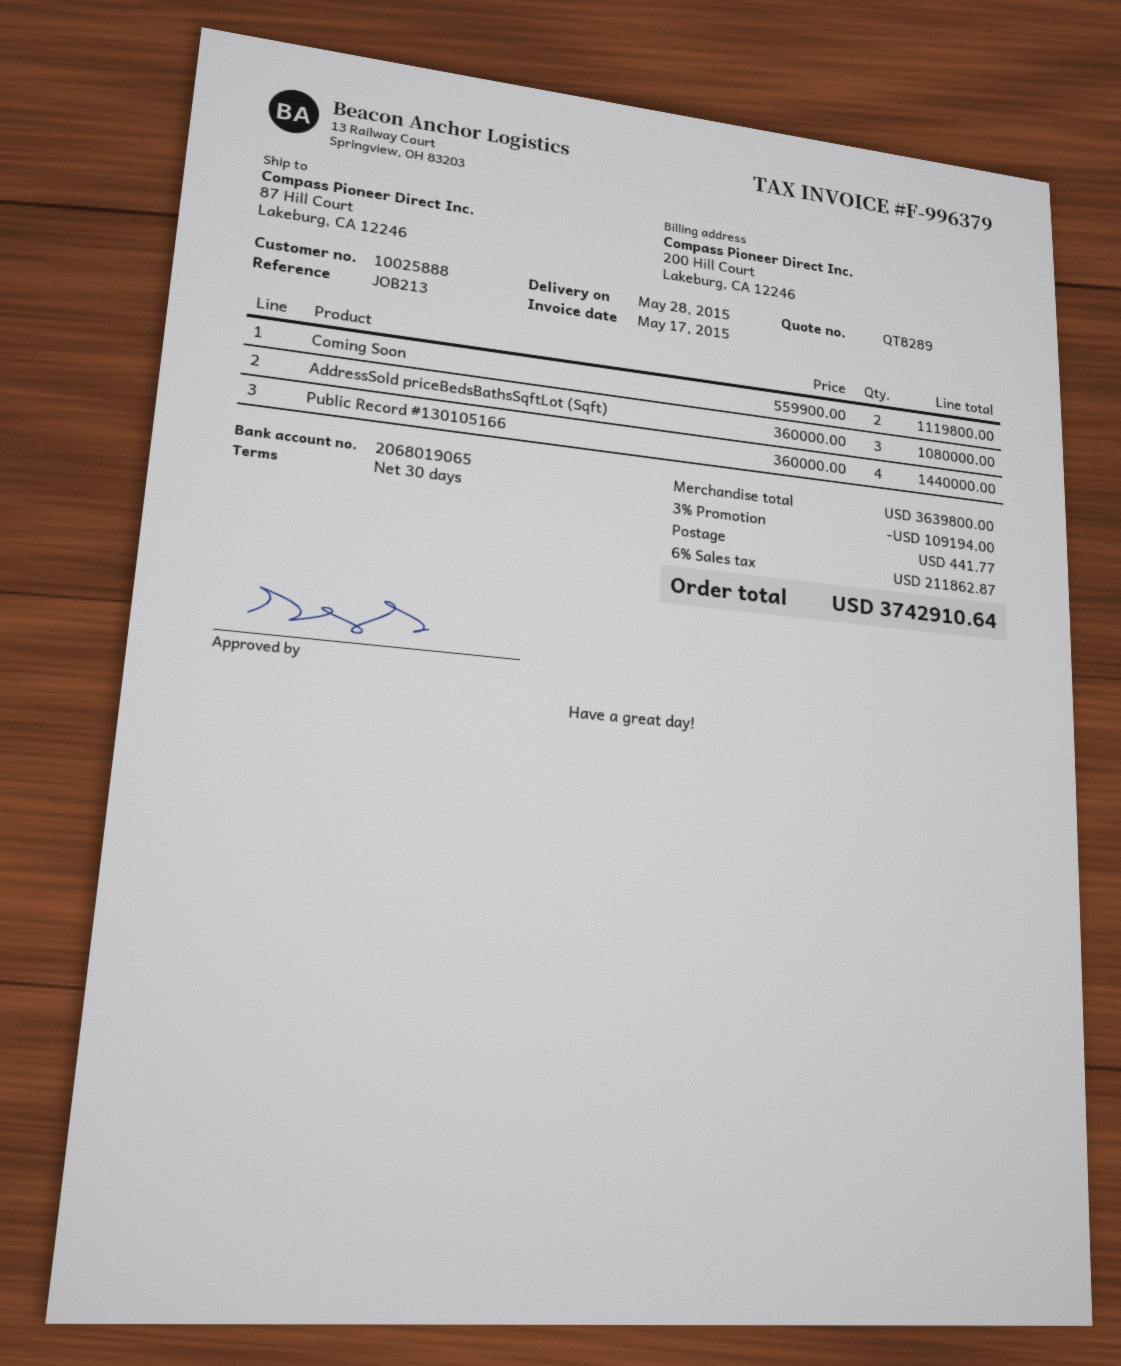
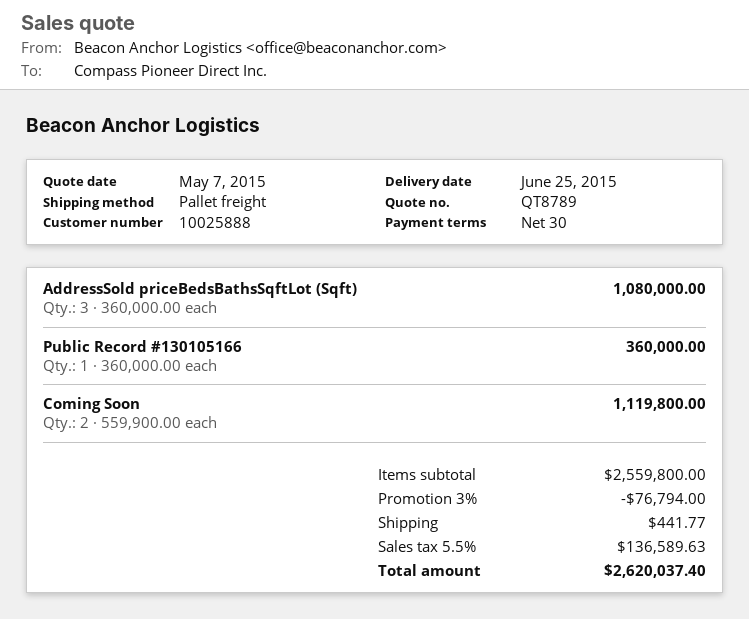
quote number: QT8289 -> QT8789
delivery date: 2015-05-28 -> 2015-06-25
Public Record #130105166: 4 x 360000.00 = 1440000.00 -> 1 x 360000.00 = 360000.00
subtotal: 3639800.00 -> 2559800.00
discount: 3% = 109194.00 -> 3% = 76794.00
tax: 6% = 211862.87 -> 5.5% = 136589.63
total: 3742910.64 -> 2620037.40

